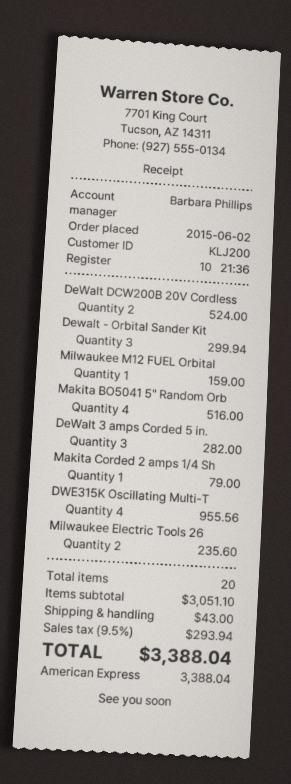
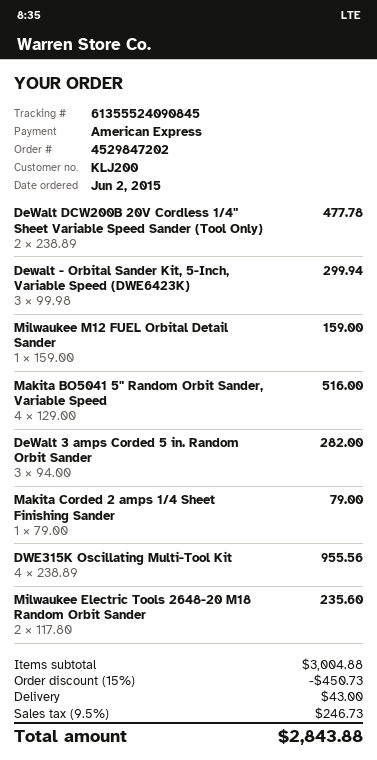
DeWalt DCW200B 20V Cordless: 2 for 524.00 -> 2 for 477.78
subtotal: 3051.10 -> 3004.88
discount: none -> 15% = 450.73
tax: 9.5% = 293.94 -> 9.5% = 246.73
total: 3388.04 -> 2843.88

